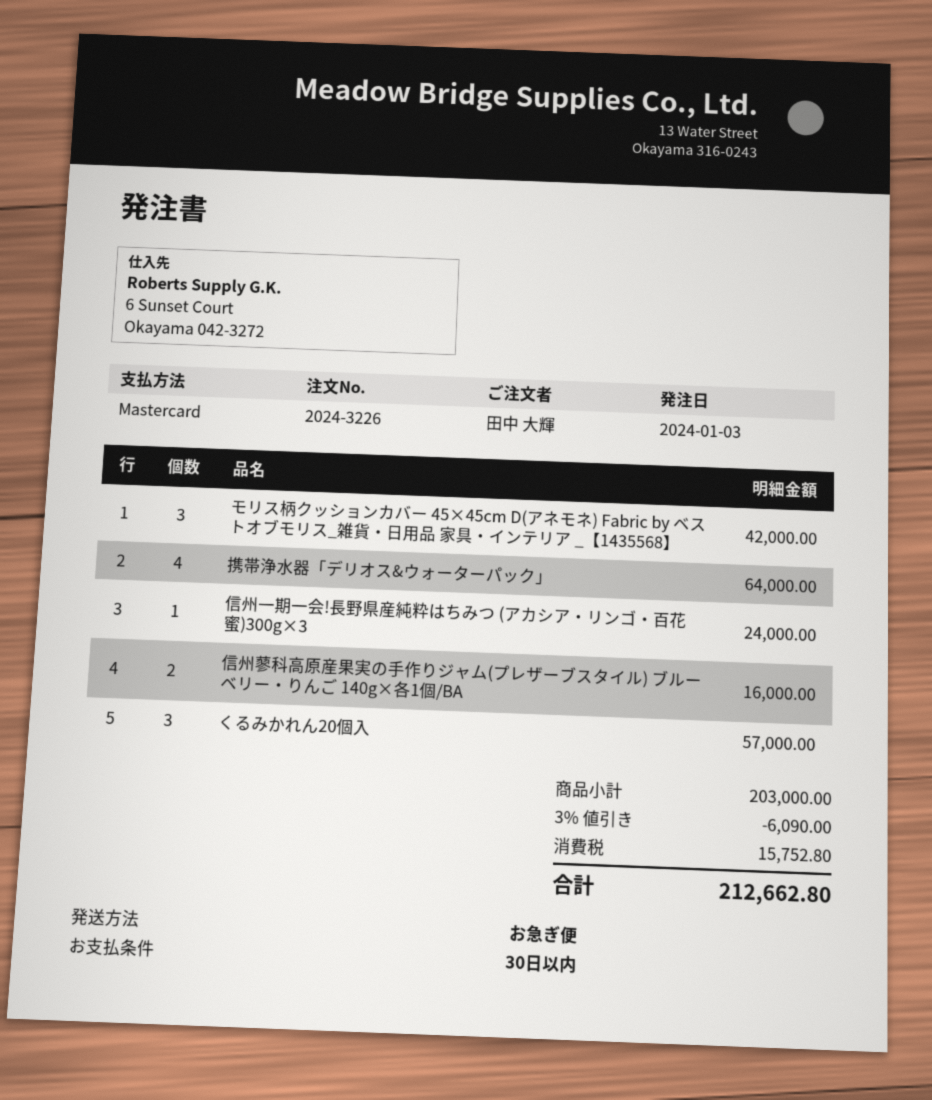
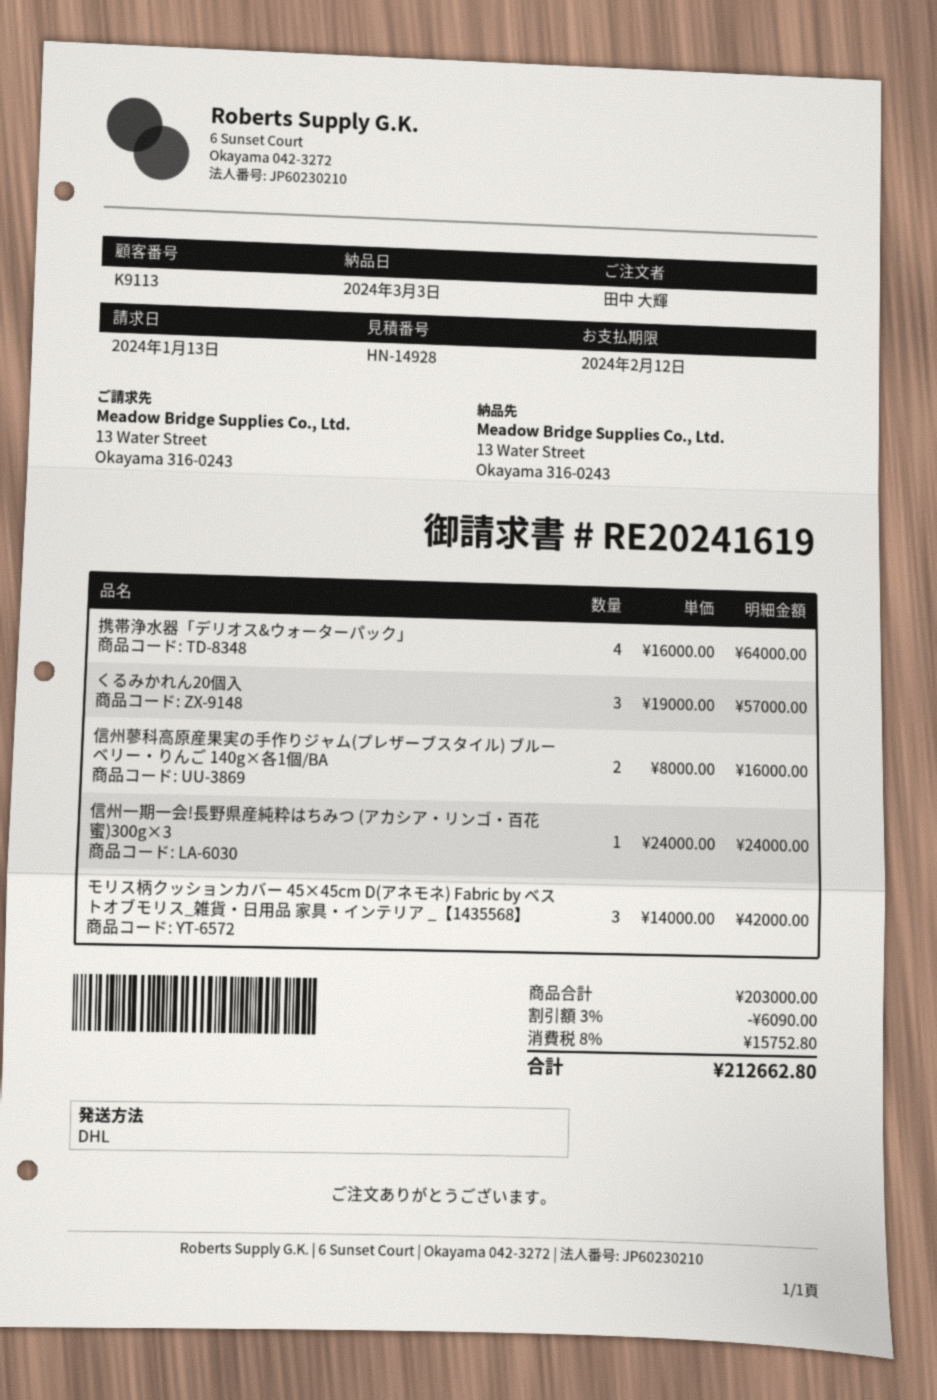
shipping method: express -> DHL

